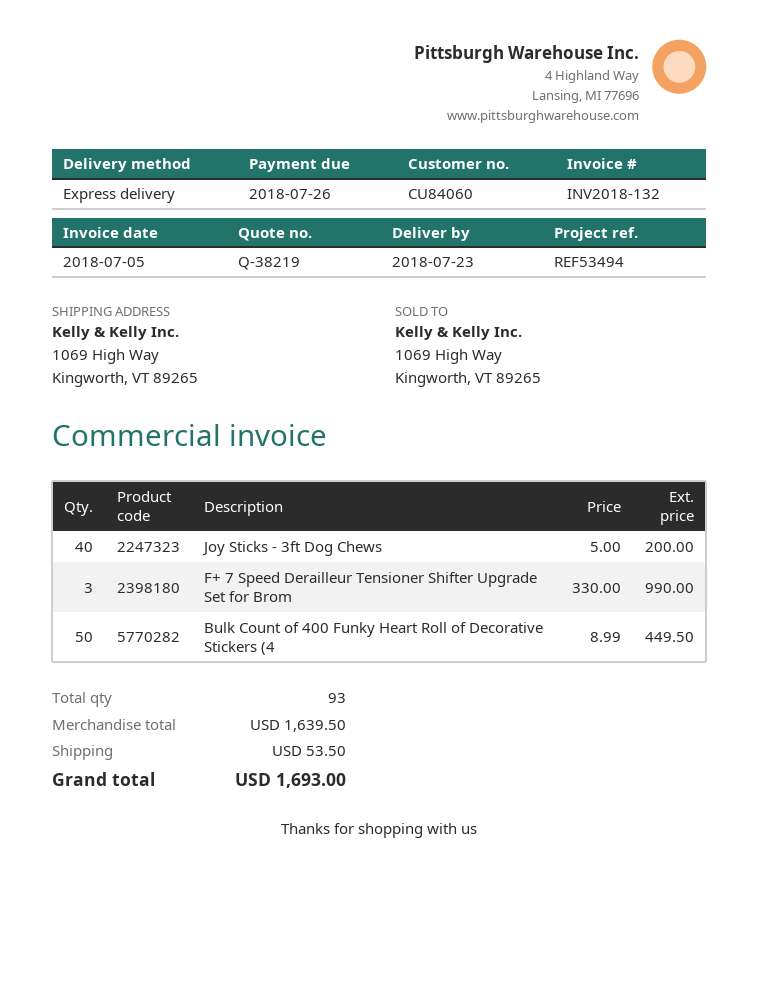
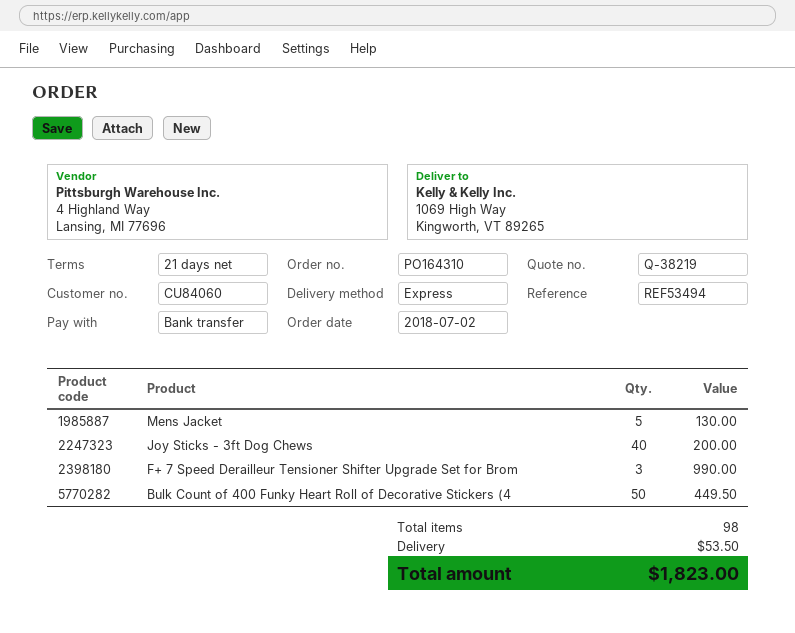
Mens Jacket: none -> 5 for 130.00
total quantity: 93 -> 98
total: 1693.00 -> 1823.00

